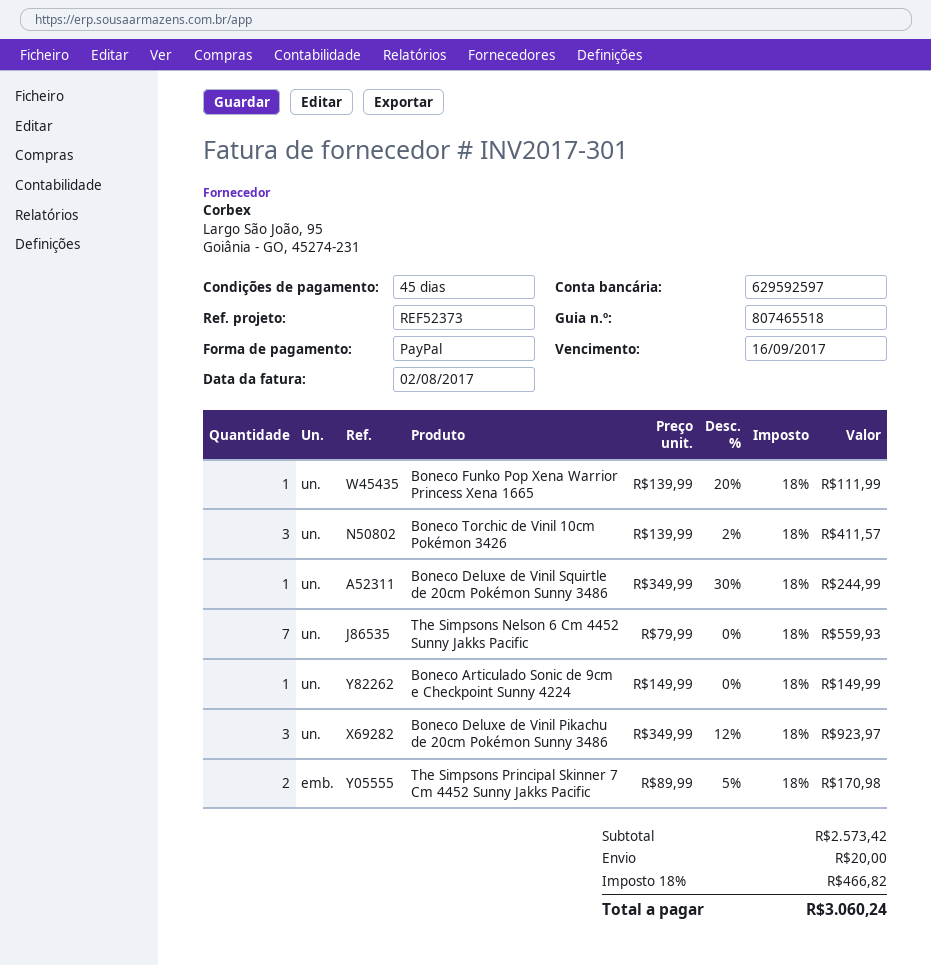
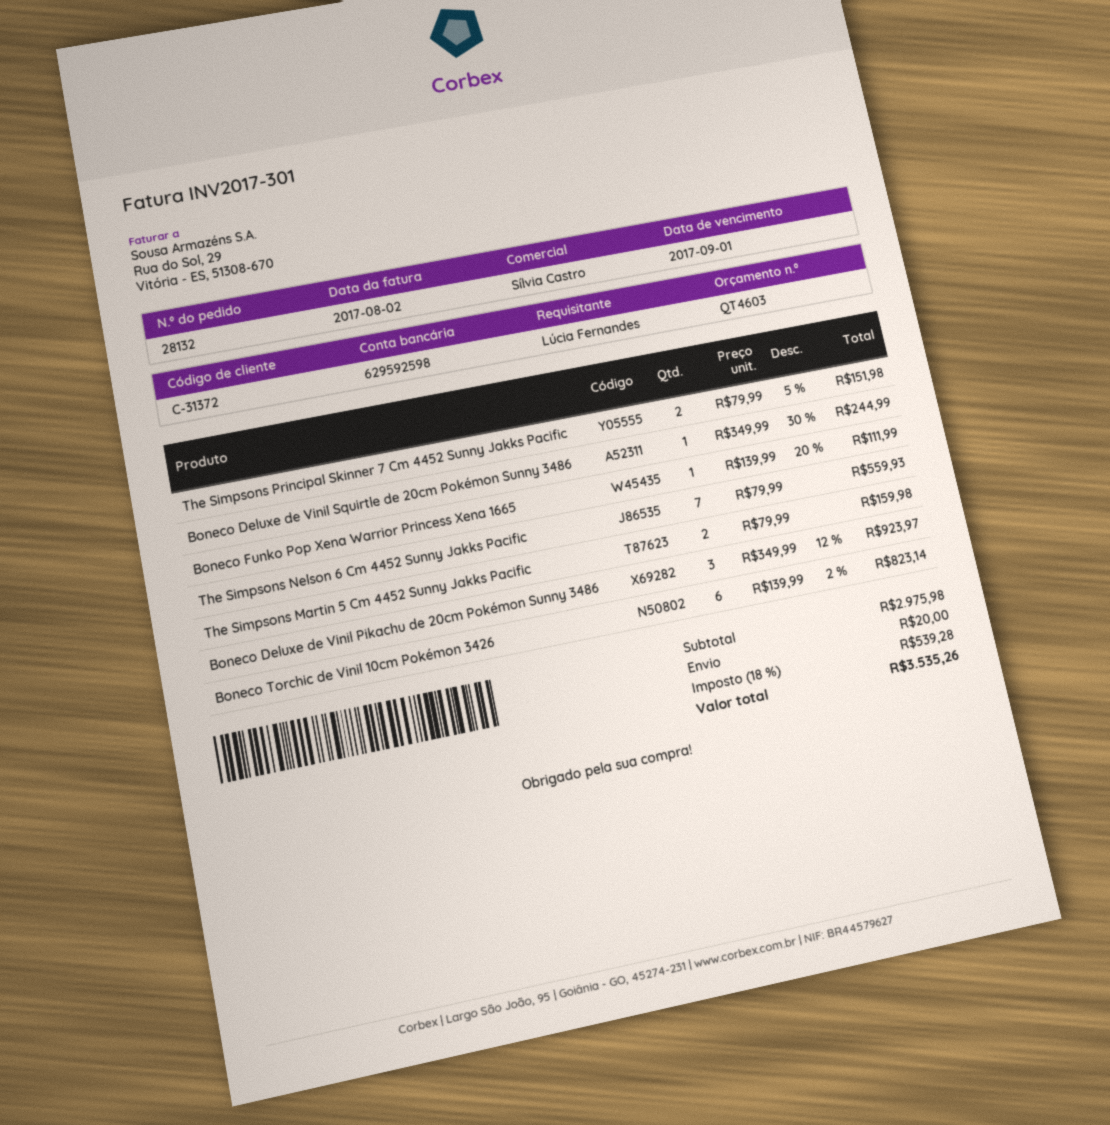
due date: 2017-09-16 -> 2017-09-01
bank account: 629592597 -> 629592598
Boneco Torchic de Vinil 10cm Pokémon 3426: 3 x 139.99 - 2% = 411.57 -> 6 x 139.99 - 2% = 823.14
Boneco Articulado Sonic de 9cm e Checkpoint Sunny 4224: 1 x 149.99 = 149.99 -> none
The Simpsons Principal Skinner 7 Cm 4452 Sunny Jakks Pacific: 2 x 89.99 - 5% = 170.98 -> 2 x 79.99 - 5% = 151.98
The Simpsons Martin 5 Cm 4452 Sunny Jakks Pacific: none -> 2 x 79.99 = 159.98
subtotal: 2573.42 -> 2975.98
tax: 18% = 466.82 -> 18% = 539.28
total: 3060.24 -> 3535.26

